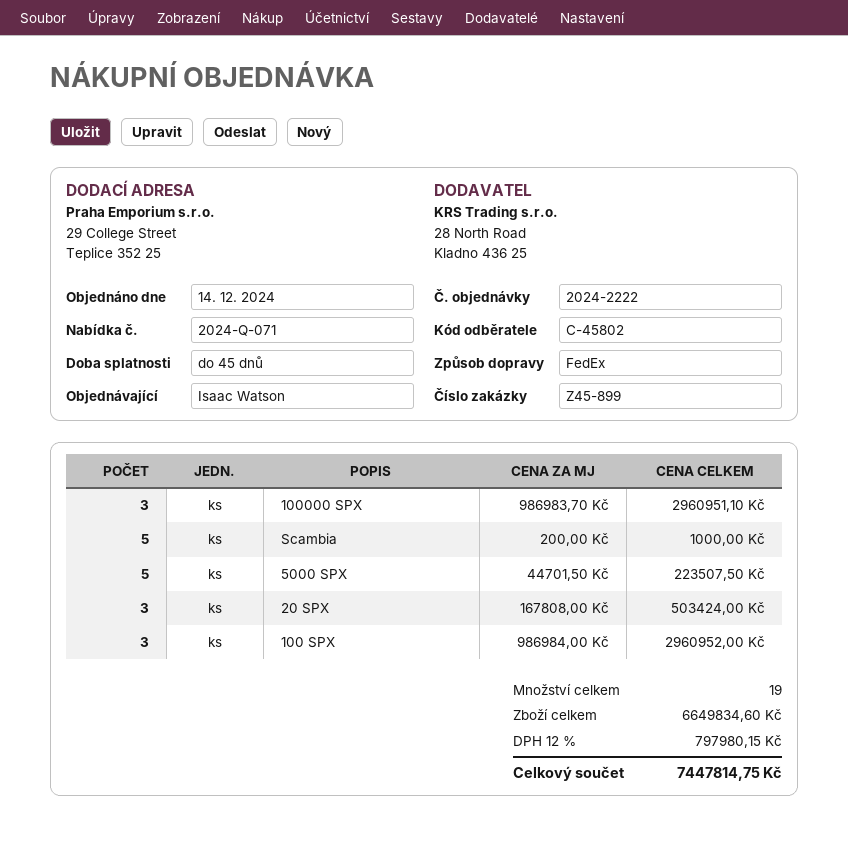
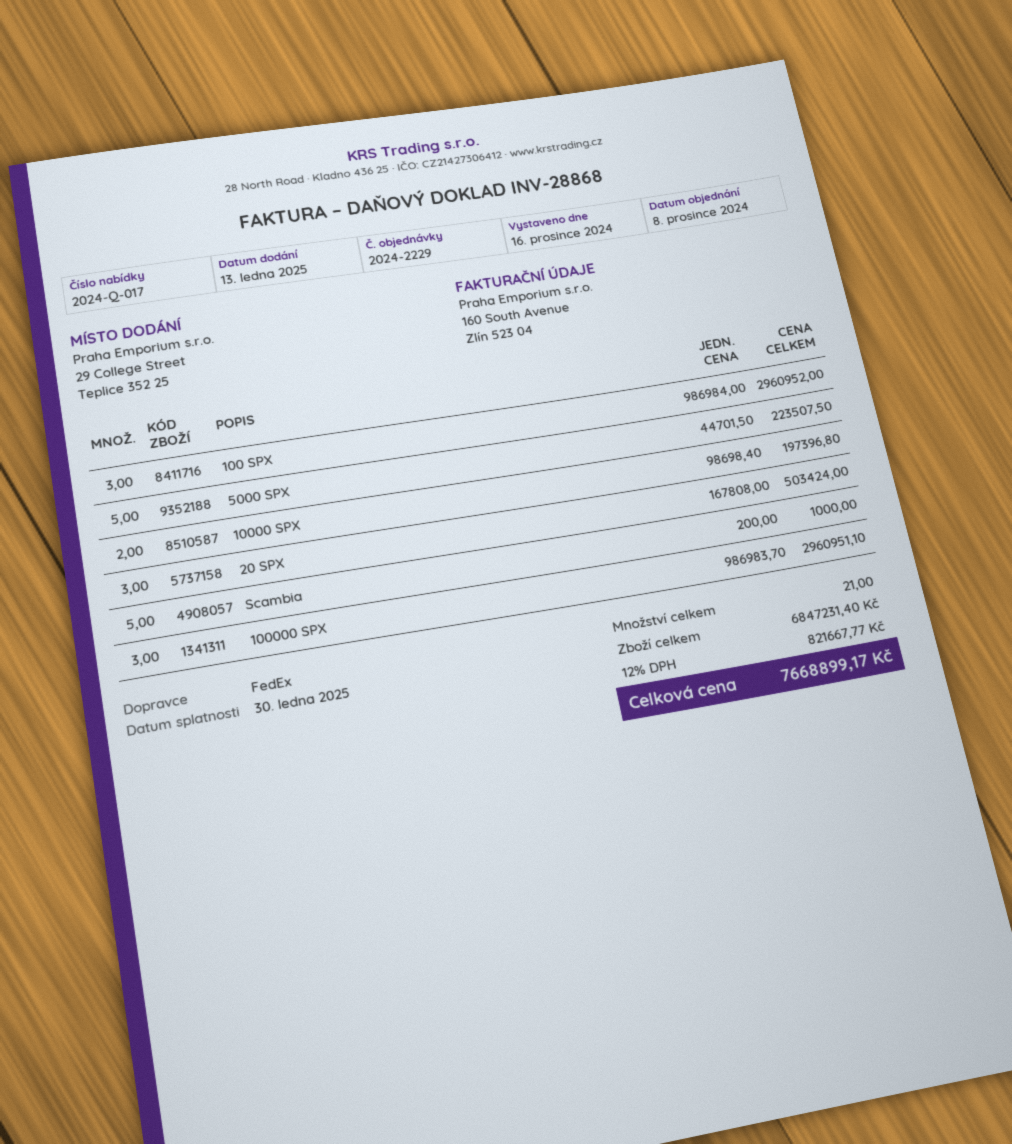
quote number: 2024-Q-071 -> 2024-Q-017
order number: 2024-2222 -> 2024-2229
order date: 2024-12-14 -> 2024-12-08
10000 SPX: none -> 2 x 98698.40 = 197396.80
total quantity: 19 -> 21
subtotal: 6649834.60 -> 6847231.40
tax: 12% = 797980.15 -> 12% = 821667.77
total: 7447814.75 -> 7668899.17

